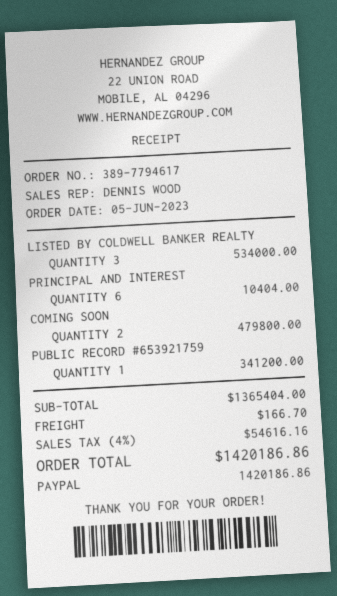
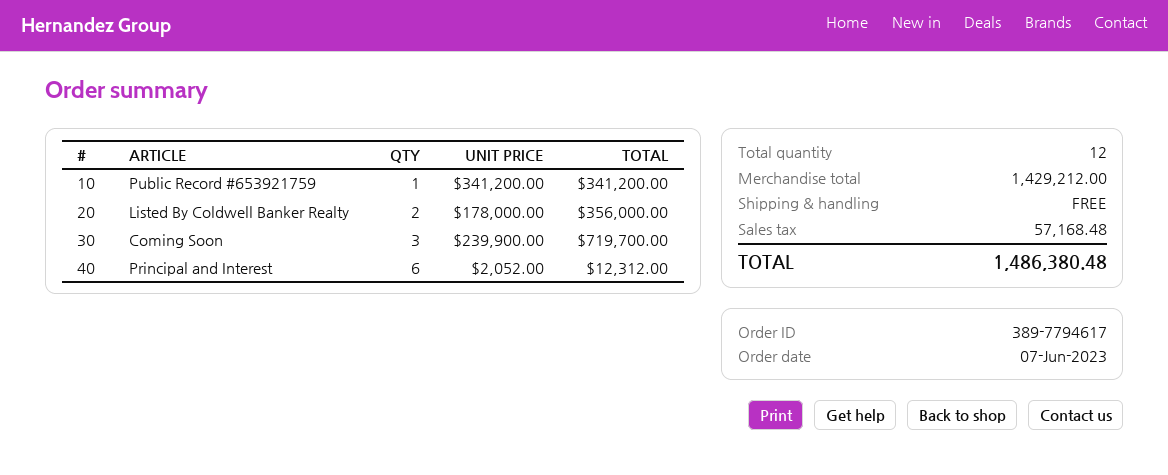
order date: 2023-06-05 -> 2023-06-07
LISTED BY COLDWELL BANKER REALTY: 3 for 534000.00 -> 2 for 356000.00
PRINCIPAL AND INTEREST: 6 for 10404.00 -> 6 for 12312.00
COMING SOON: 2 for 479800.00 -> 3 for 719700.00
subtotal: 1365404.00 -> 1429212.00
shipping: 166.70 -> 0.00
tax: 54616.16 -> 57168.48
total: 1420186.86 -> 1486380.48

